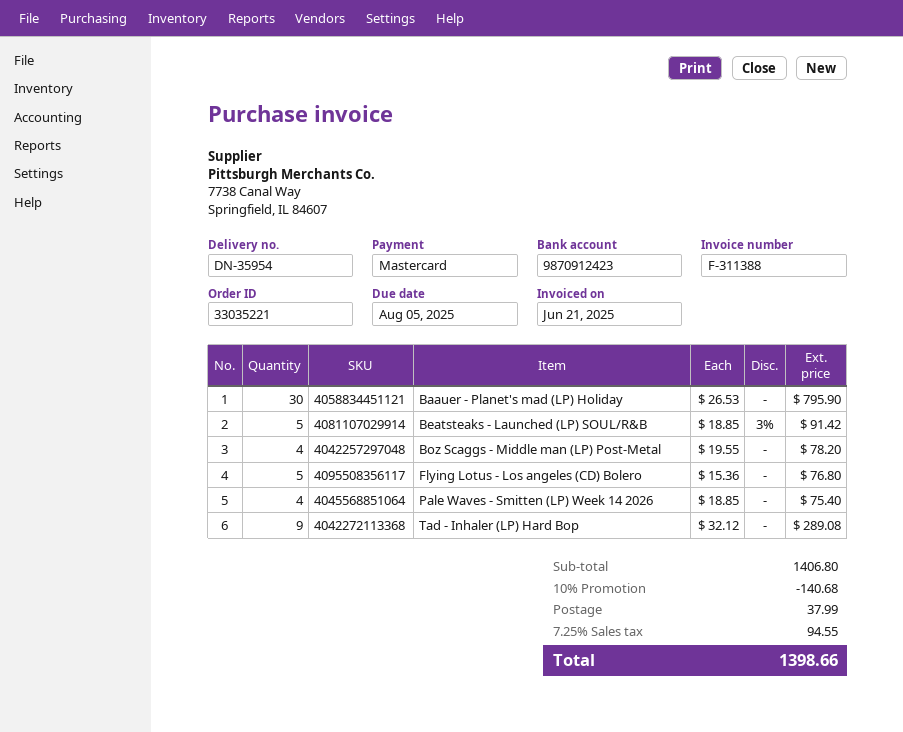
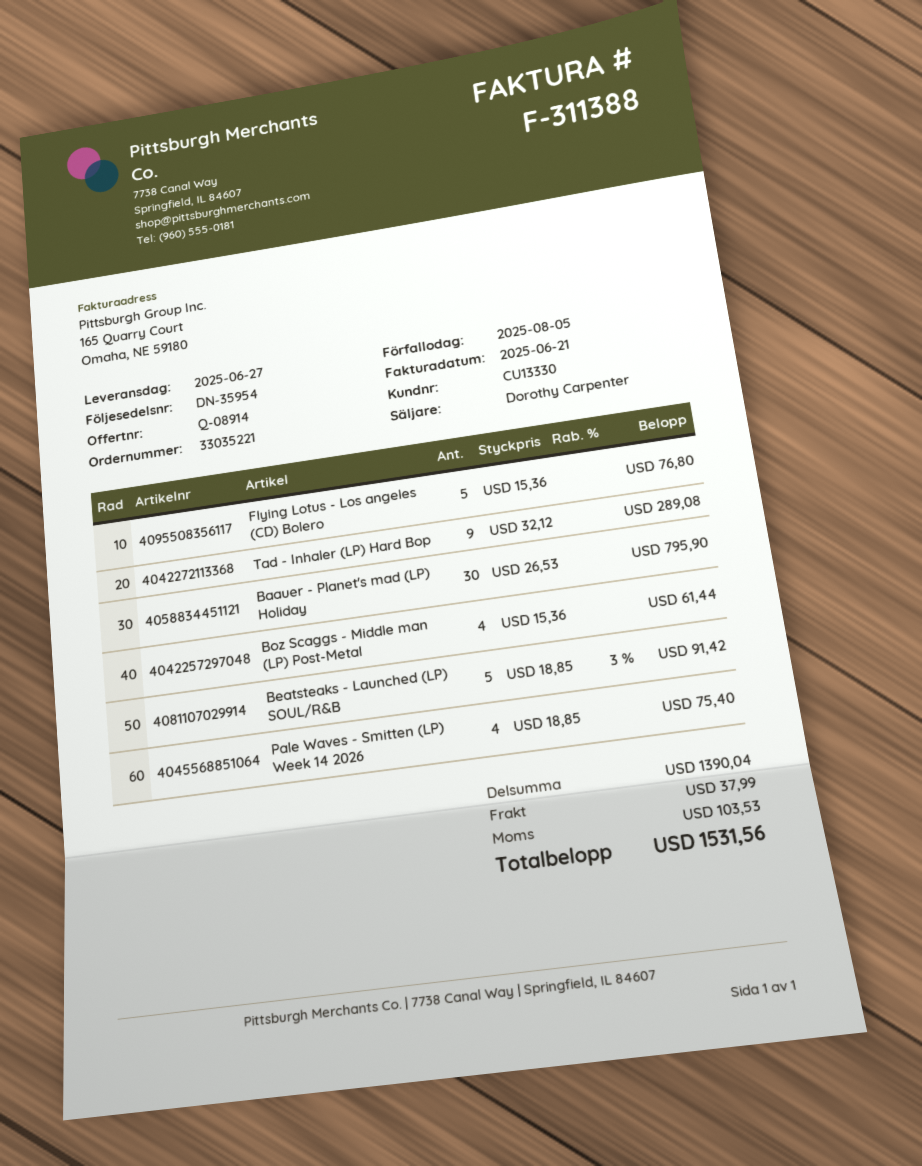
Boz Scaggs - Middle man (LP) Post-Metal: 4 x 19.55 = 78.20 -> 4 x 15.36 = 61.44
subtotal: 1406.80 -> 1390.04
discount: 10% = 140.68 -> none
tax: 94.55 -> 103.53
total: 1398.66 -> 1531.56

